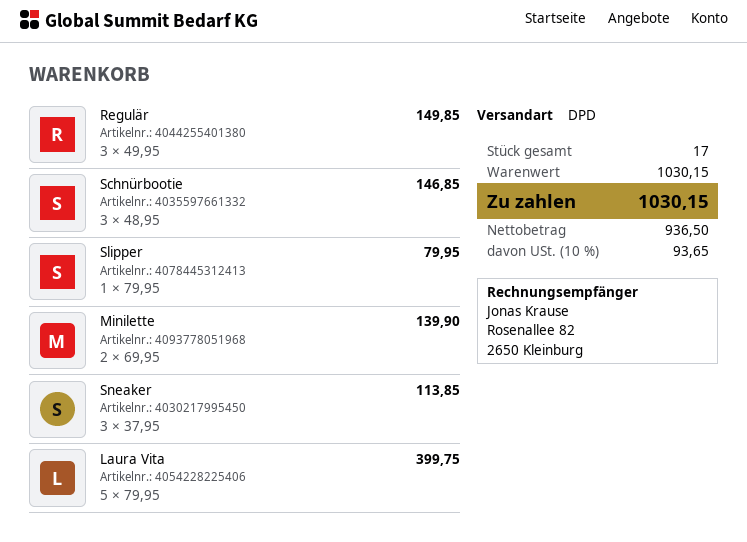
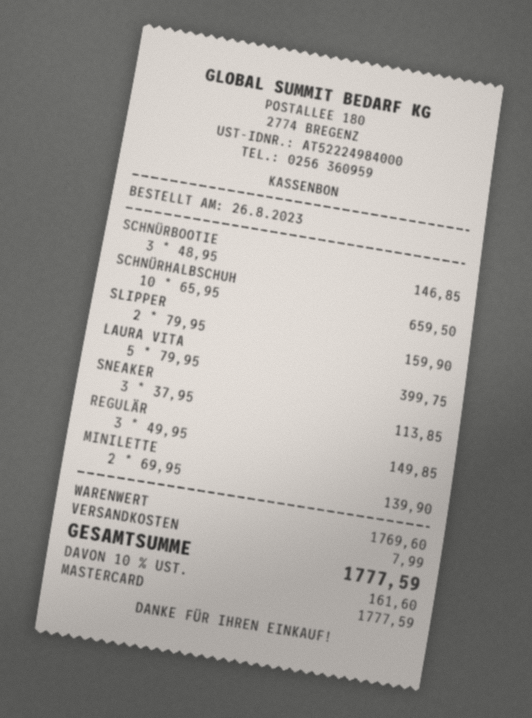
Slipper: 1 x 79.95 = 79.95 -> 2 x 79.95 = 159.90
SCHNÜRHALBSCHUH: none -> 10 x 65.95 = 659.50
subtotal: 1030.15 -> 1769.60
shipping: none -> 7.99
tax: 10% = 93.65 -> 10% = 161.60
total: 1030.15 -> 1777.59

